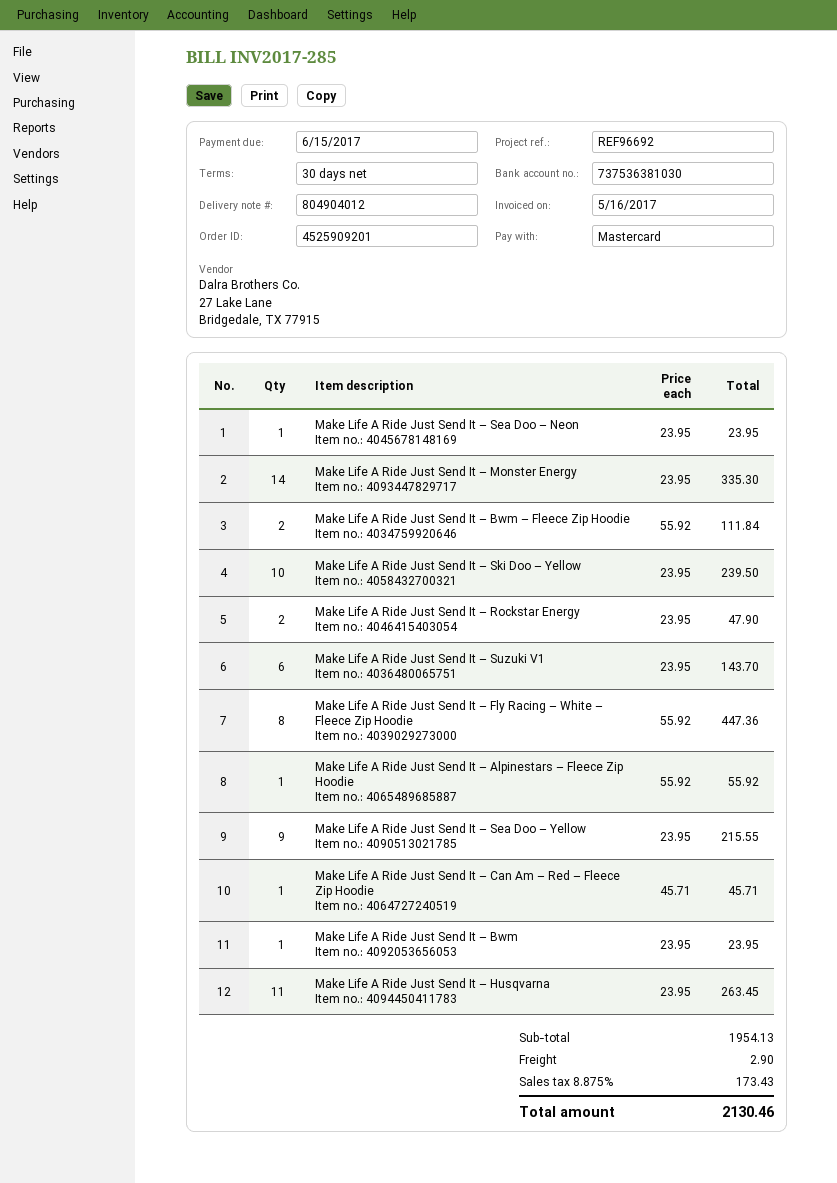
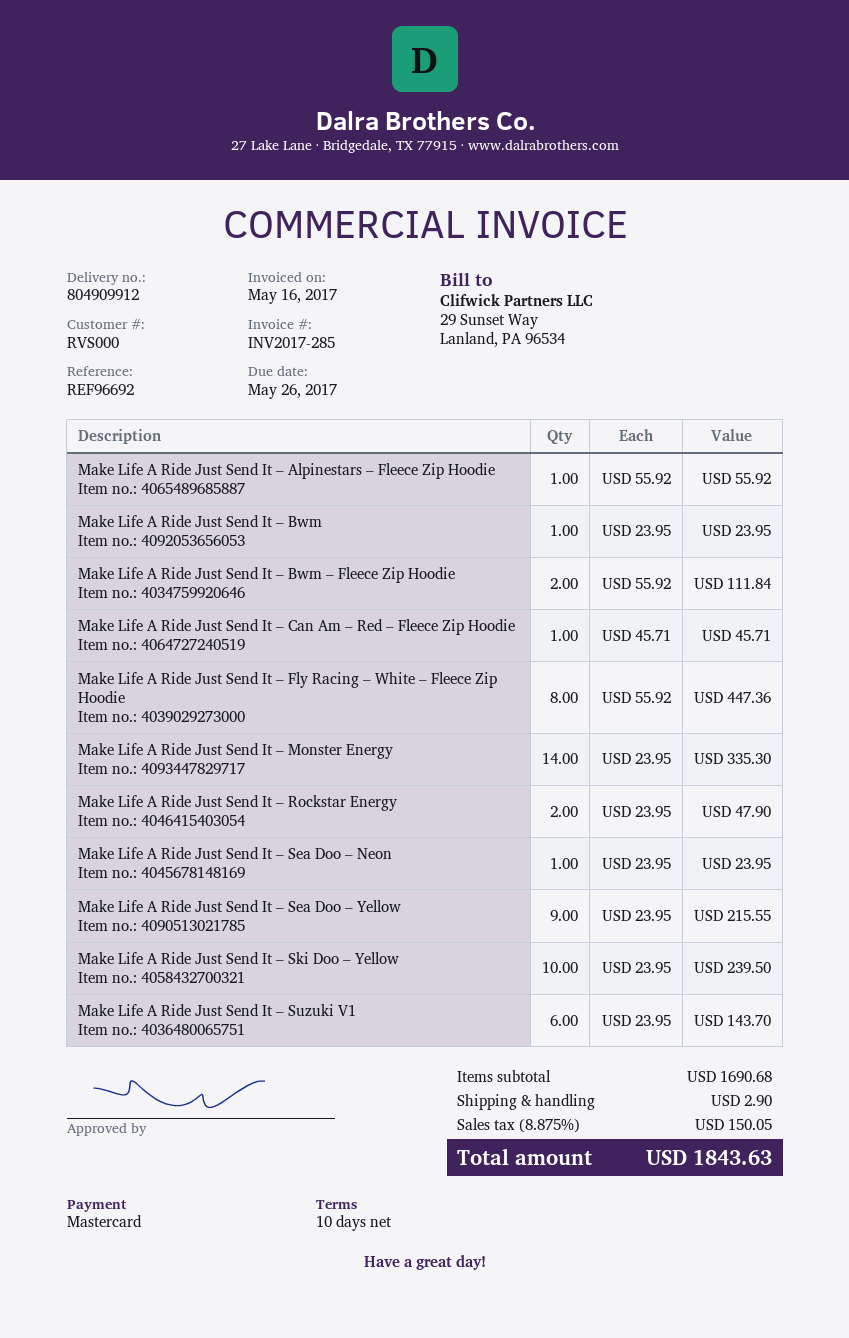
delivery note number: 804904012 -> 804909912
payment terms: 30 days -> 10 days
due date: 2017-06-15 -> 2017-05-26
Make Life A Ride Just Send It – Husqvarna: 11 x 23.95 = 263.45 -> none
subtotal: 1954.13 -> 1690.68
tax: 8.875% = 173.43 -> 8.875% = 150.05
total: 2130.46 -> 1843.63

